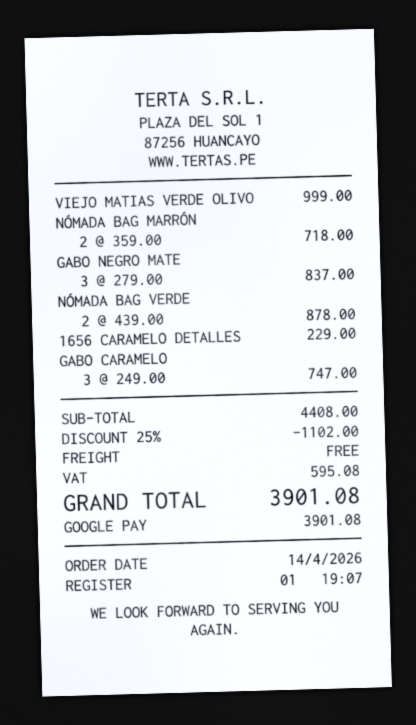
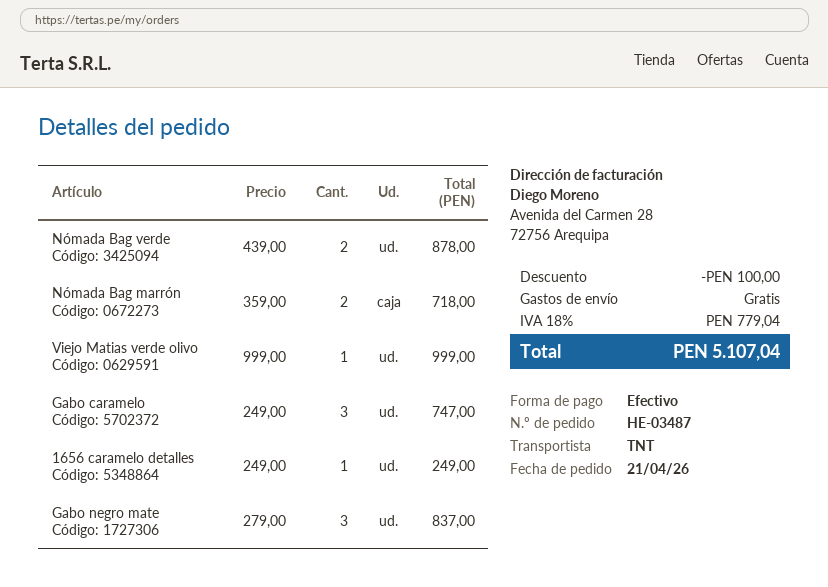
order date: 2026-04-14 -> 2026-04-21
payment method: Google Pay -> cash
1656 CARAMELO DETALLES: 1 x 229.00 = 229.00 -> 1 x 249.00 = 249.00
discount: 1102.00 -> 100.00
tax: 595.08 -> 779.04
total: 3901.08 -> 5107.04

